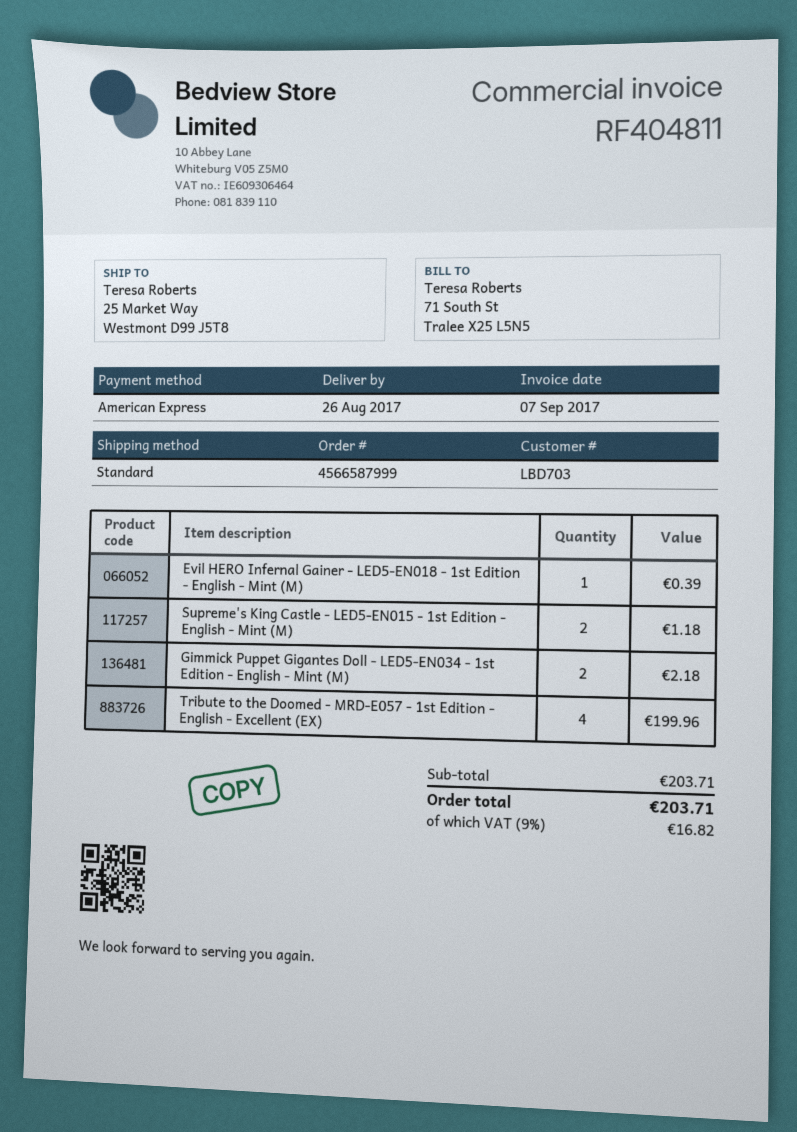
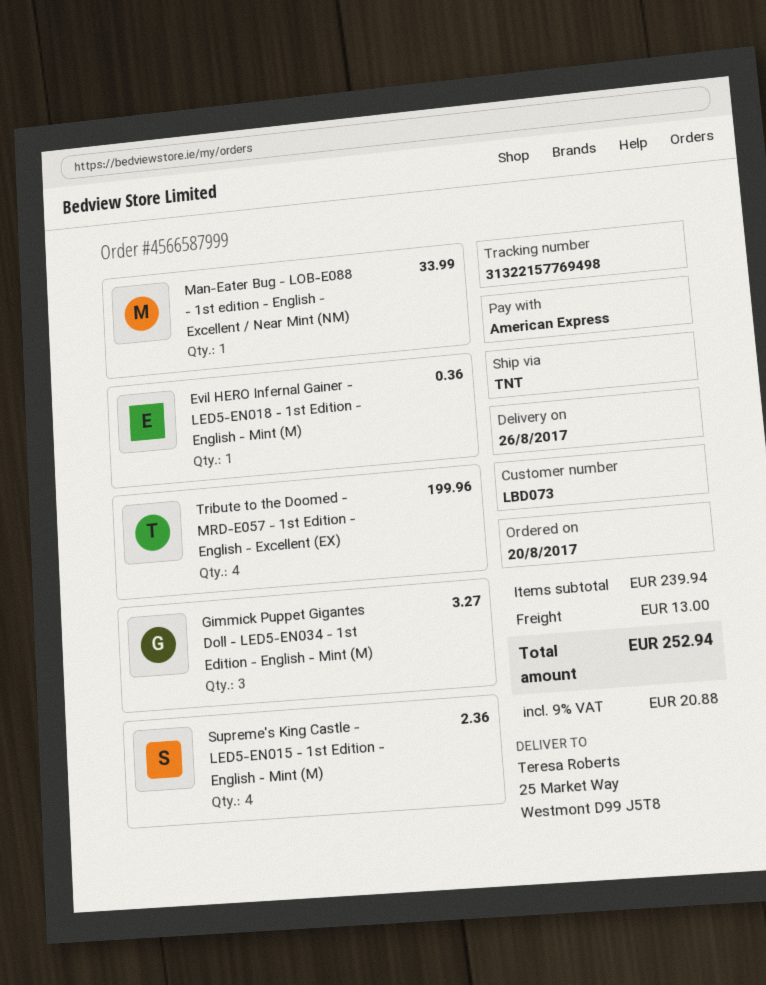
customer number: LBD703 -> LBD073
shipping method: standard -> TNT
Evil HERO Infernal Gainer - LED5-EN018 - 1st Edition - English - Mint (M): 1 for 0.39 -> 1 for 0.36
Supreme's King Castle - LED5-EN015 - 1st Edition - English - Mint (M): 2 for 1.18 -> 4 for 2.36
Gimmick Puppet Gigantes Doll - LED5-EN034 - 1st Edition - English - Mint (M): 2 for 2.18 -> 3 for 3.27
Man-Eater Bug - LOB-E088 - 1st edition - English - Excellent / Near Mint (NM): none -> 1 for 33.99
subtotal: 203.71 -> 239.94
shipping: none -> 13.00
tax: 9% = 16.82 -> 9% = 20.88
total: 203.71 -> 252.94

